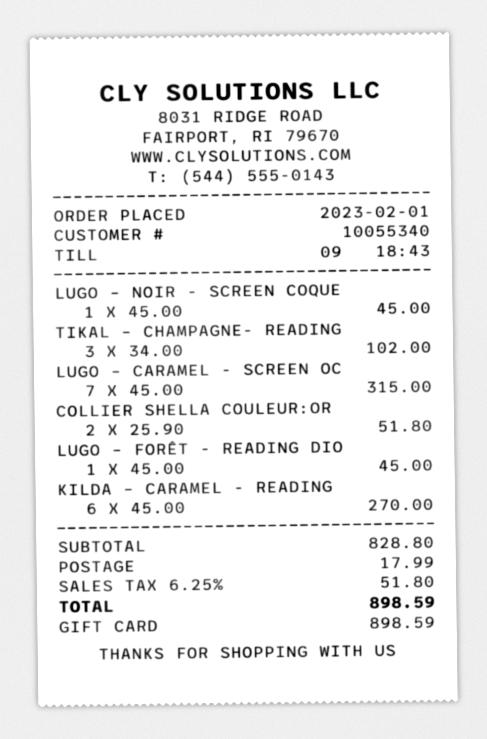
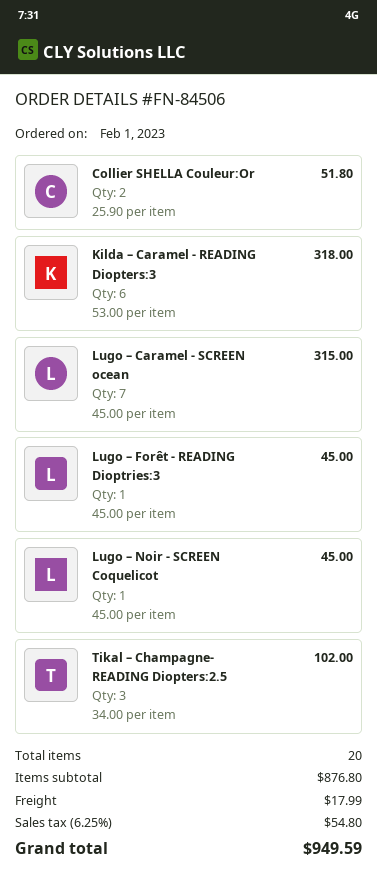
KILDA – CARAMEL - READING: 6 x 45.00 = 270.00 -> 6 x 53.00 = 318.00
subtotal: 828.80 -> 876.80
tax: 6.25% = 51.80 -> 6.25% = 54.80
total: 898.59 -> 949.59

